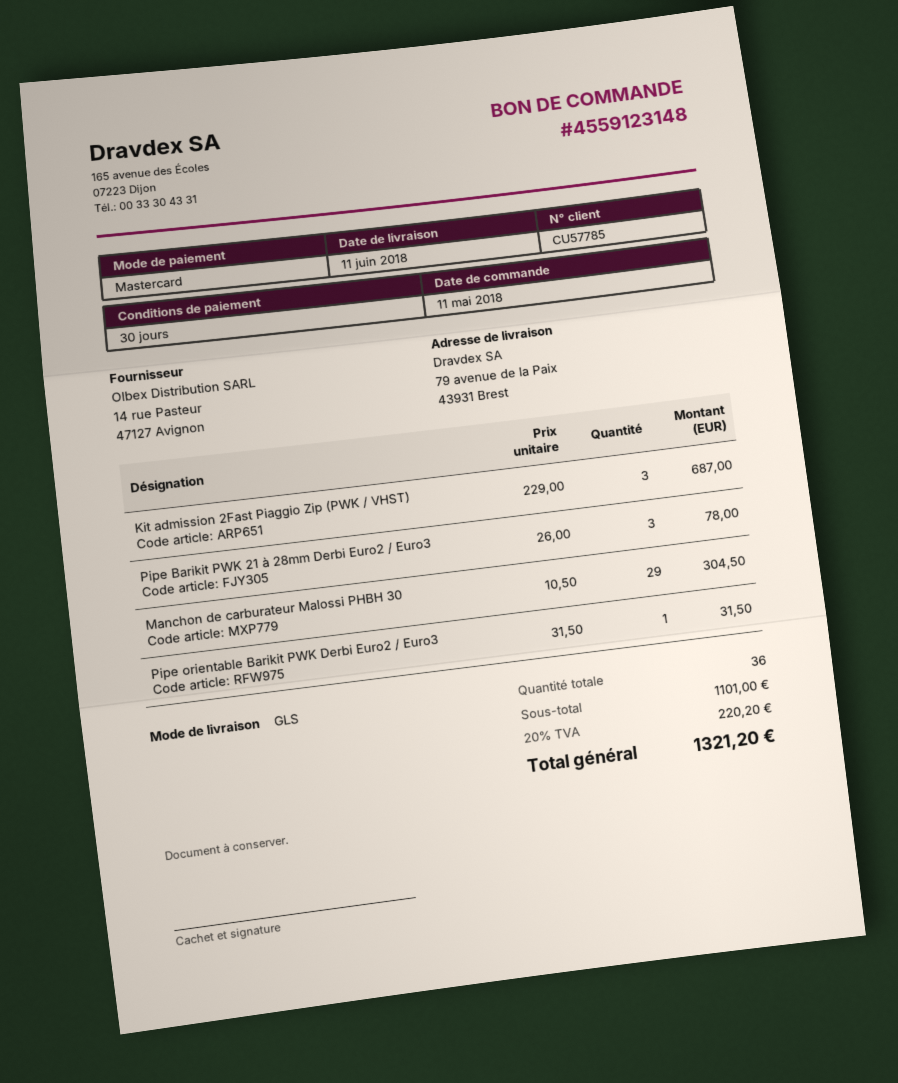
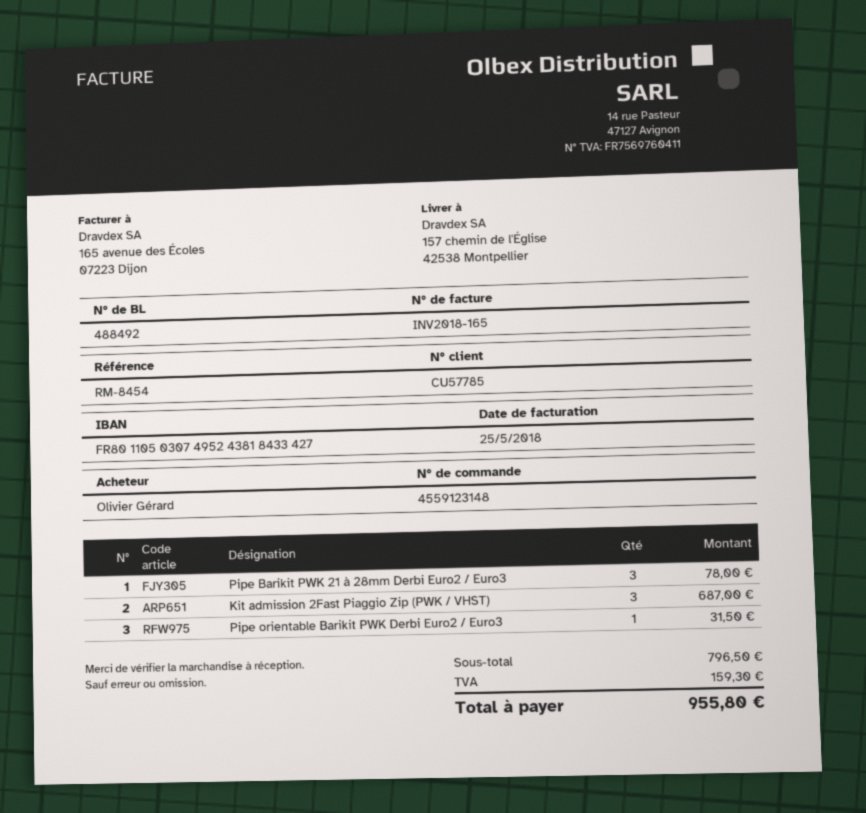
ship to: 79 avenue de la Paix, 43931 Brest -> 157 chemin de l'Église, 42538 Montpellier
Manchon de carburateur Malossi PHBH 30: 29 for 304.50 -> none
subtotal: 1101.00 -> 796.50
tax: 220.20 -> 159.30
total: 1321.20 -> 955.80

